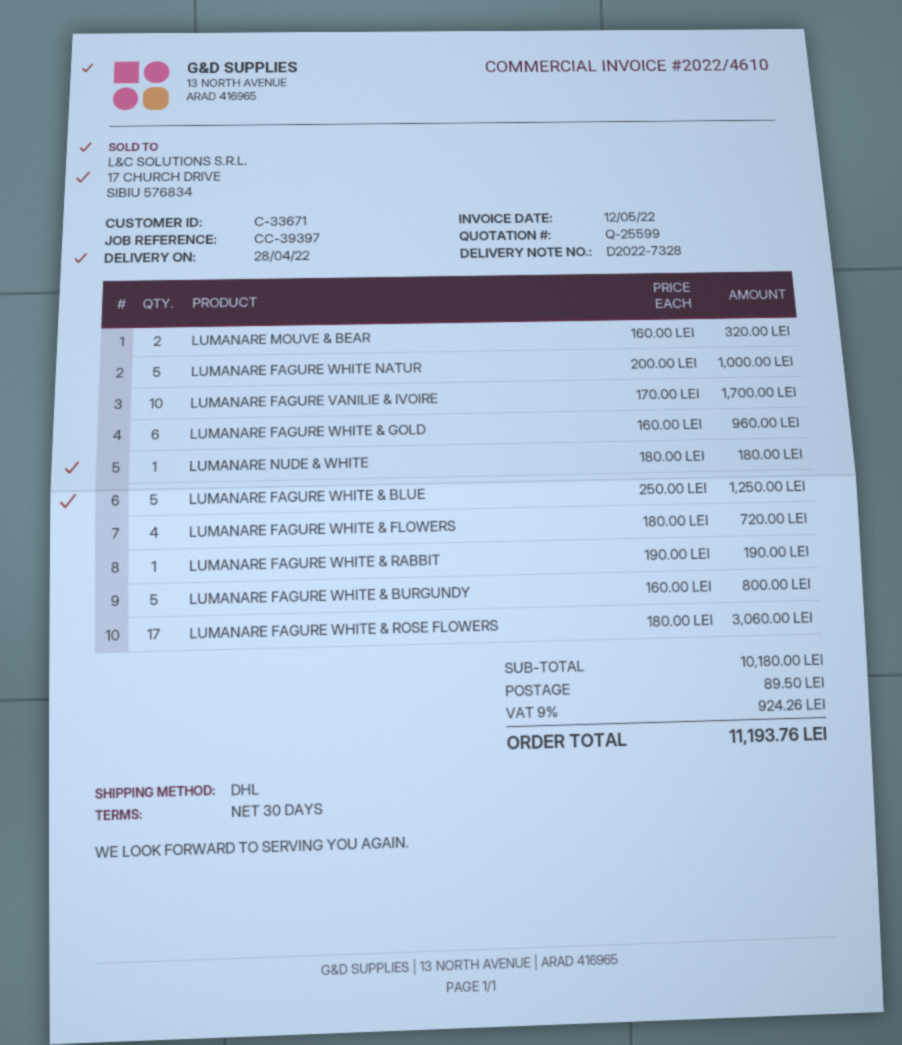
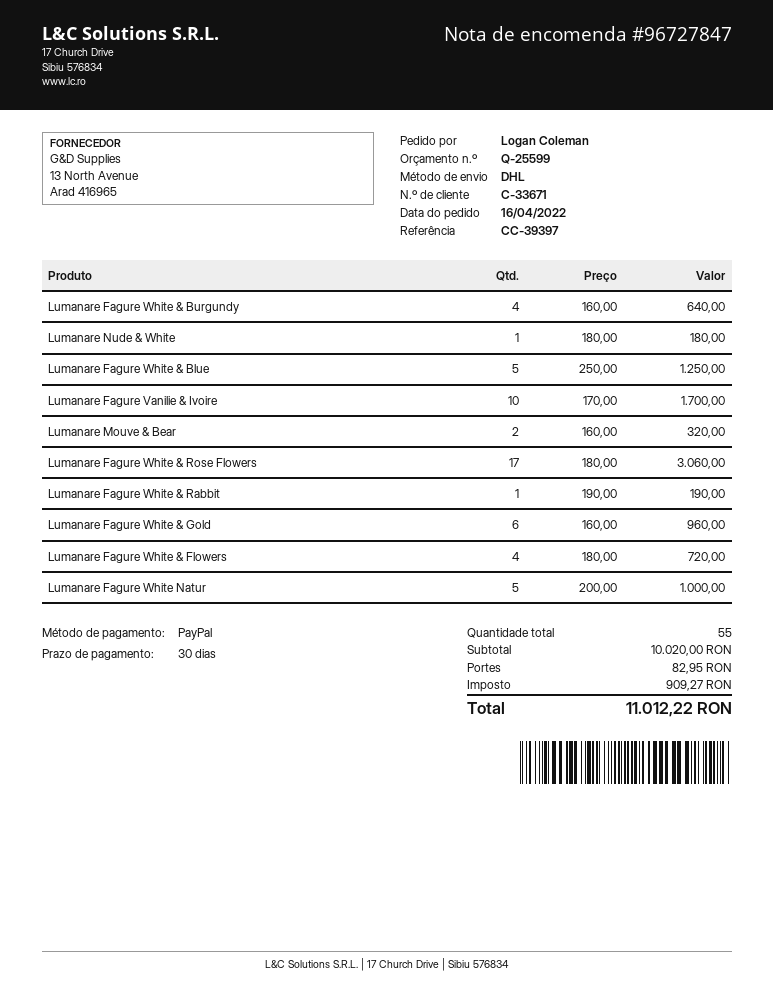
LUMANARE FAGURE WHITE & BURGUNDY: 5 x 160.00 = 800.00 -> 4 x 160.00 = 640.00
subtotal: 10180.00 -> 10020.00
shipping: 89.50 -> 82.95
tax: 924.26 -> 909.27
total: 11193.76 -> 11012.22

